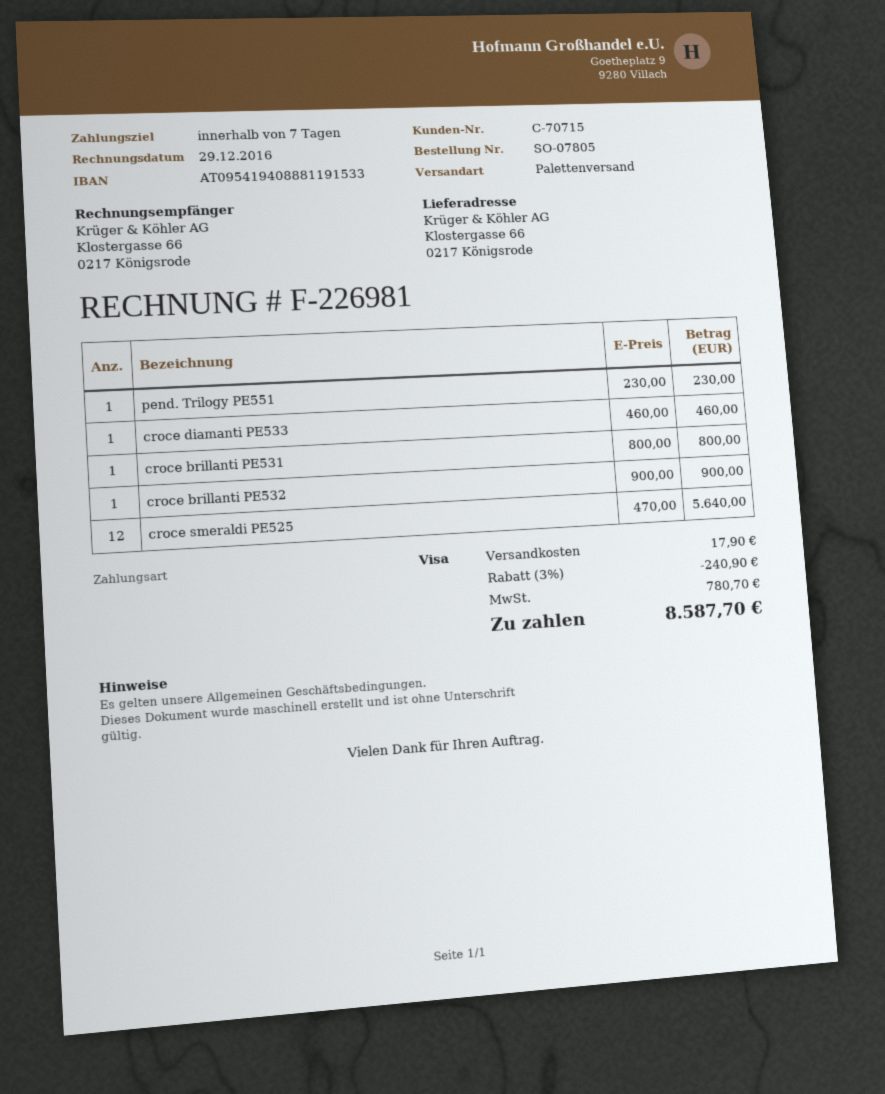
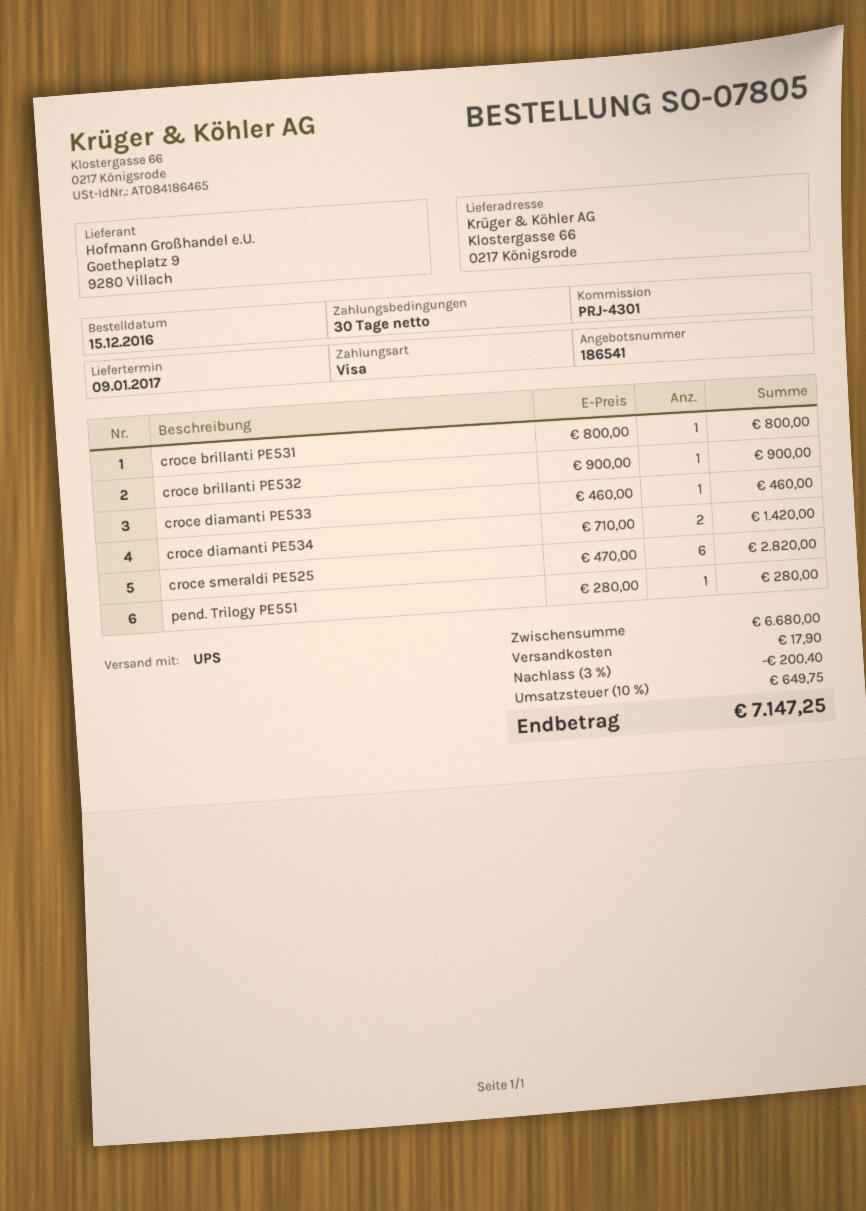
payment terms: 7 days -> 30 days
shipping method: pallet freight -> UPS
pend. Trilogy PE551: 1 x 230.00 = 230.00 -> 1 x 280.00 = 280.00
croce smeraldi PE525: 12 x 470.00 = 5640.00 -> 6 x 470.00 = 2820.00
croce diamanti PE534: none -> 2 x 710.00 = 1420.00
discount: 3% = 240.90 -> 3% = 200.40
tax: 780.70 -> 649.75
total: 8587.70 -> 7147.25

